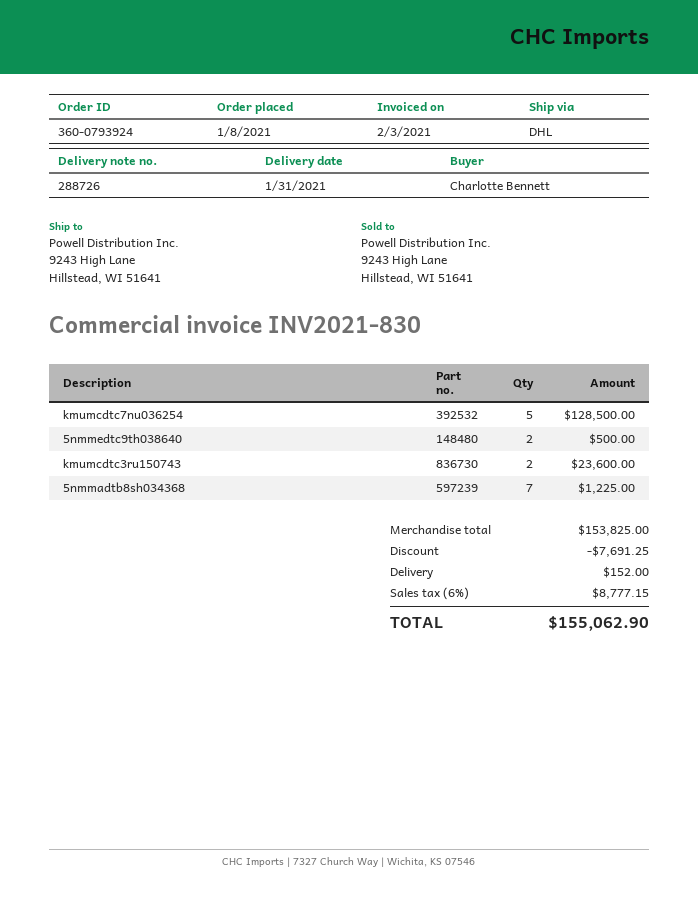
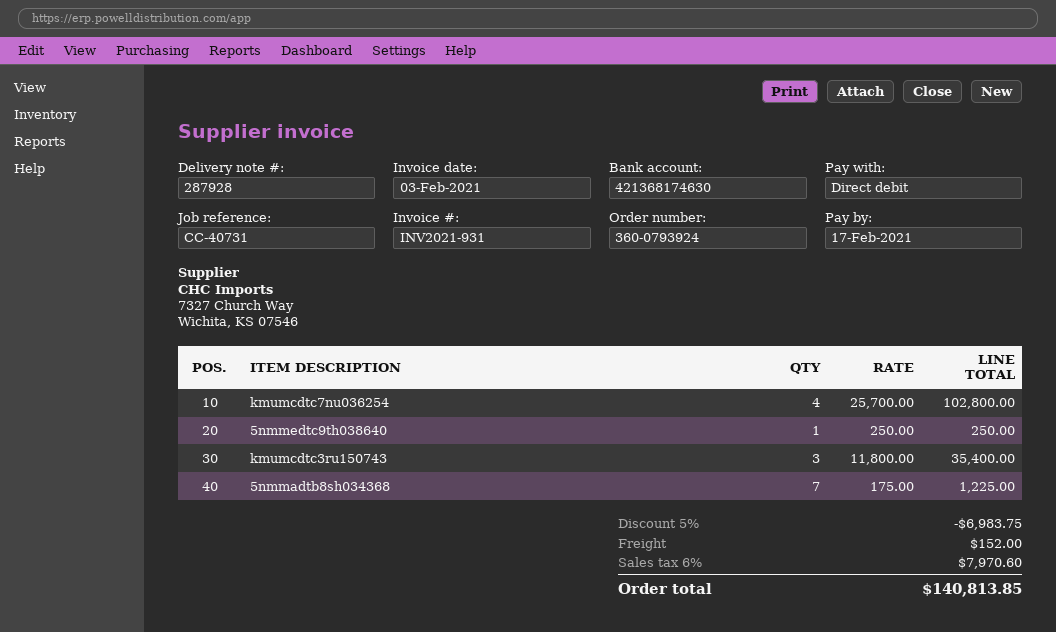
delivery note number: 288726 -> 287928
invoice number: INV2021-830 -> INV2021-931
kmumcdtc7nu036254: 5 for 128500.00 -> 4 for 102800.00
5nmmedtc9th038640: 2 for 500.00 -> 1 for 250.00
kmumcdtc3ru150743: 2 for 23600.00 -> 3 for 35400.00
discount: 7691.25 -> 6983.75
tax: 6% = 8777.15 -> 6% = 7970.60
total: 155062.90 -> 140813.85

